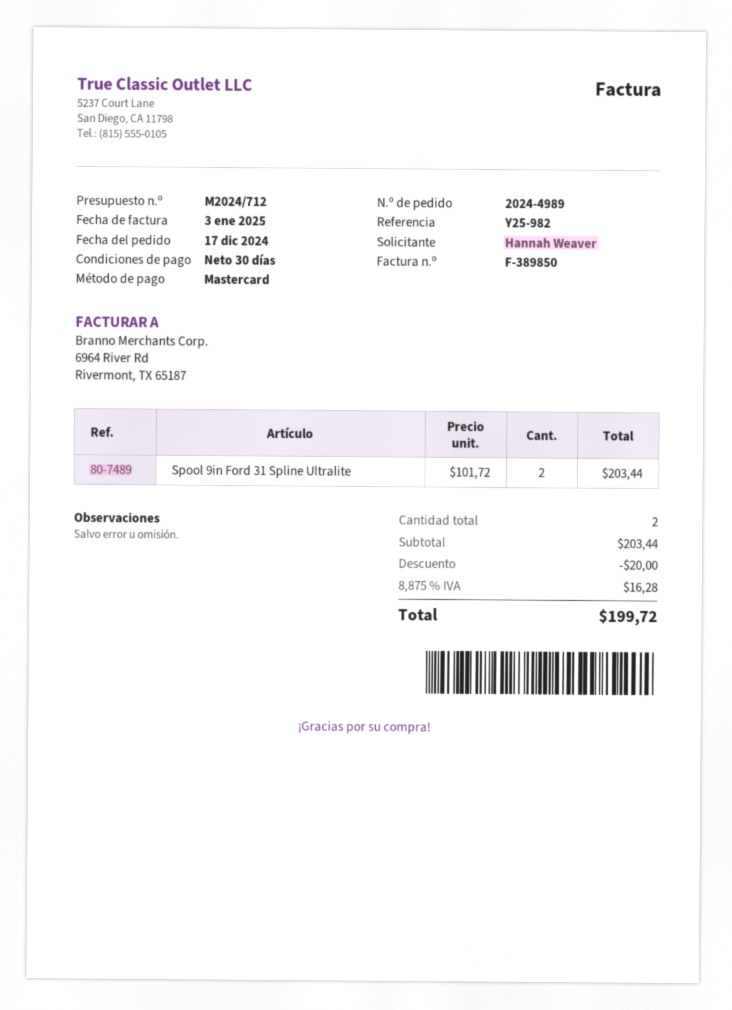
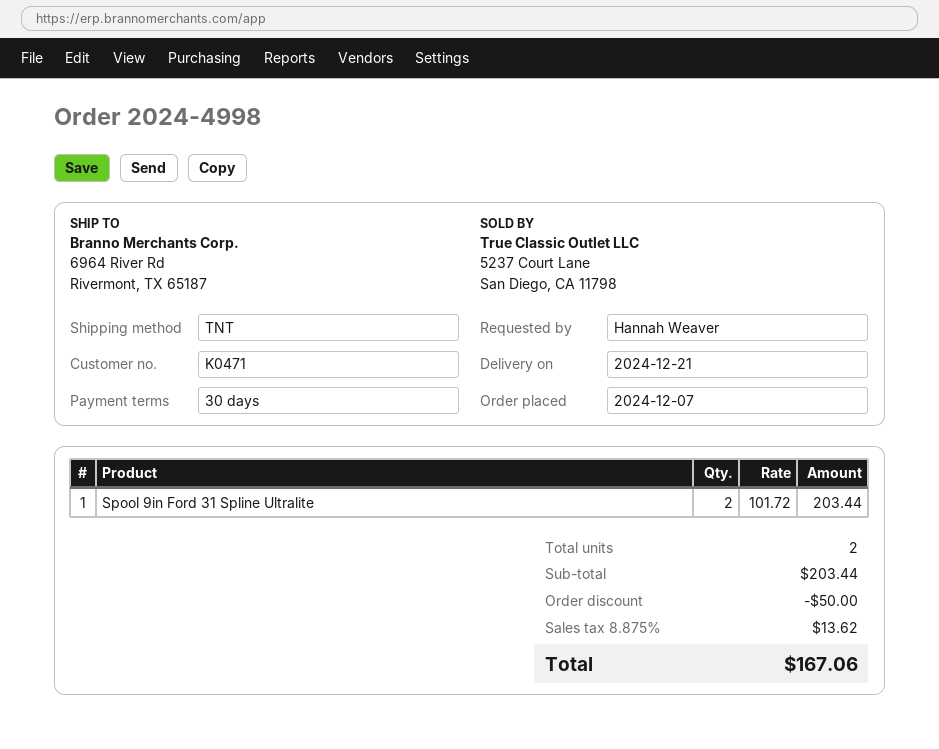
order number: 2024-4989 -> 2024-4998
order date: 2024-12-17 -> 2024-12-07
discount: 20.00 -> 50.00
tax: 8.875% = 16.28 -> 8.875% = 13.62
total: 199.72 -> 167.06

